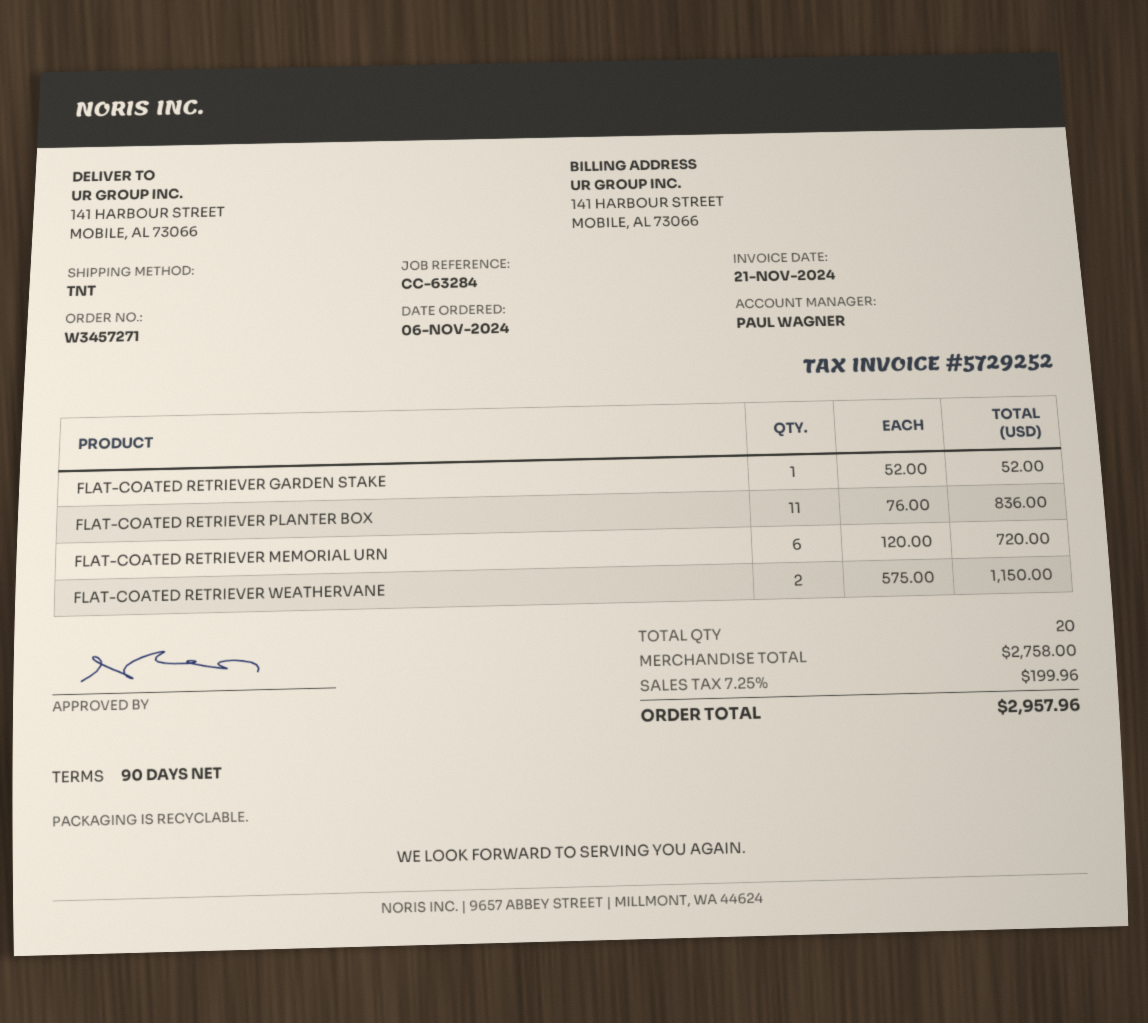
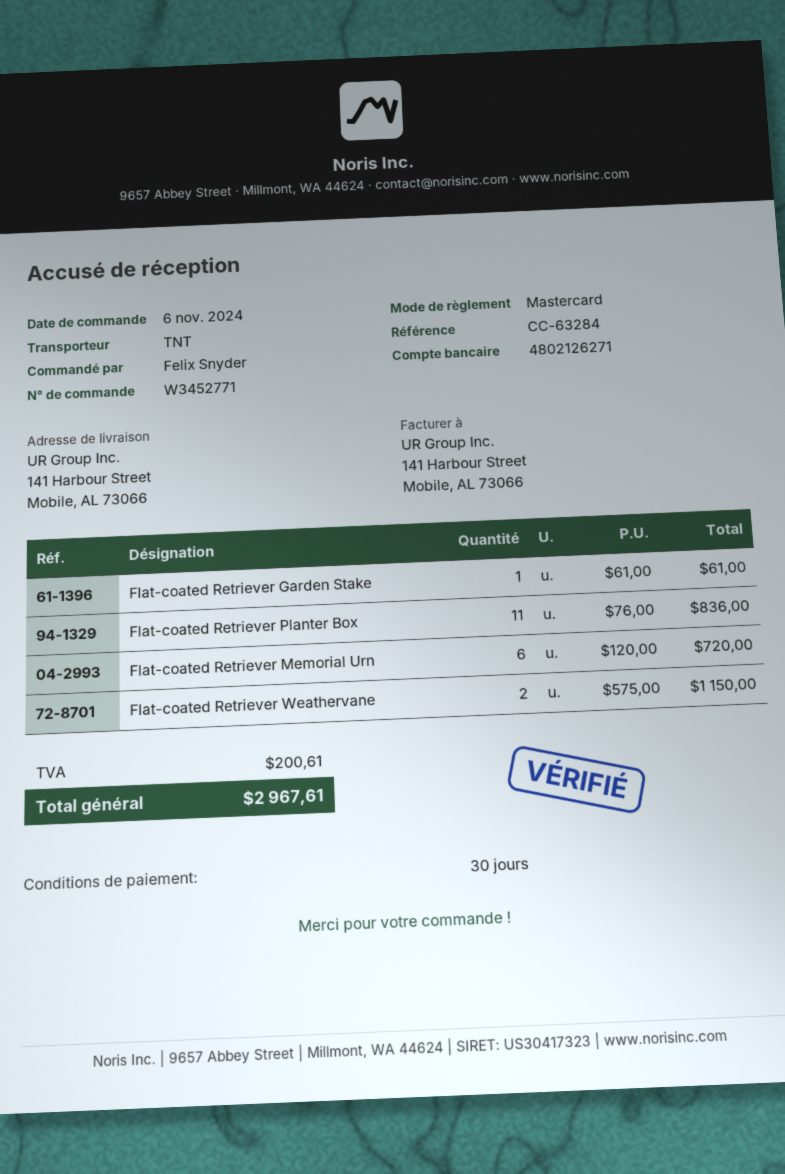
order number: W3457271 -> W3452771
payment terms: 90 days -> 30 days
FLAT-COATED RETRIEVER GARDEN STAKE: 1 x 52.00 = 52.00 -> 1 x 61.00 = 61.00
tax: 199.96 -> 200.61
total: 2957.96 -> 2967.61

